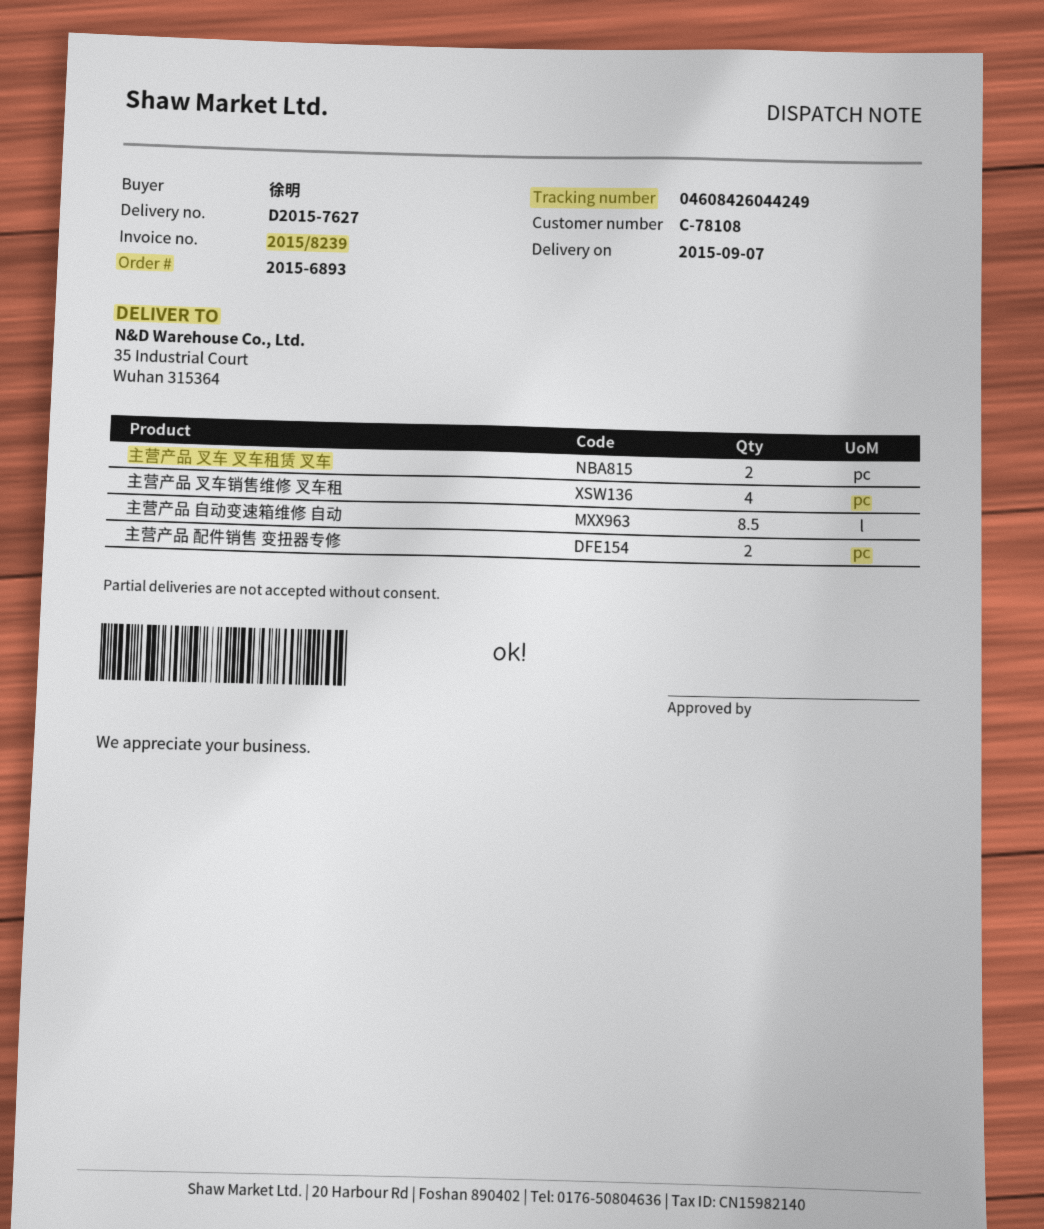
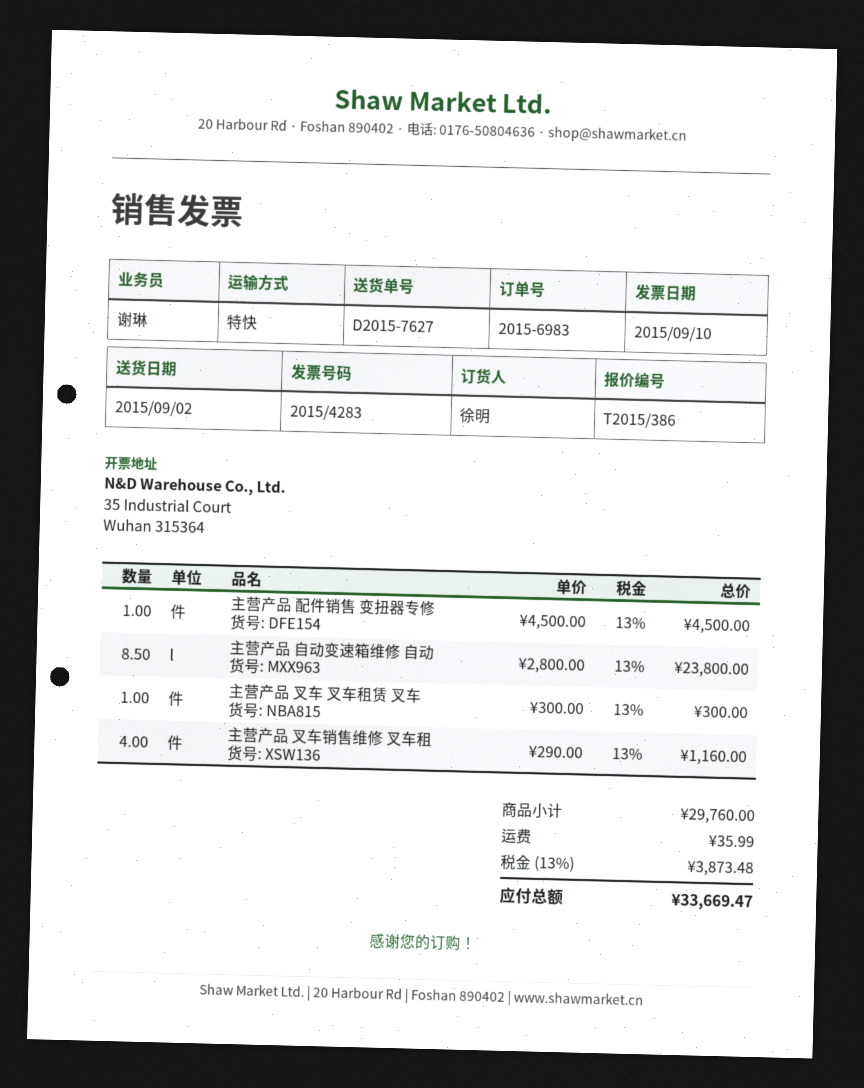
order number: 2015-6893 -> 2015-6983
delivery date: 2015-09-07 -> 2015-09-02
invoice number: 2015/8239 -> 2015/4283
主营产品 叉车 叉车租赁 叉车: 2 -> 1
主营产品 配件销售 变扭器专修: 2 -> 1

